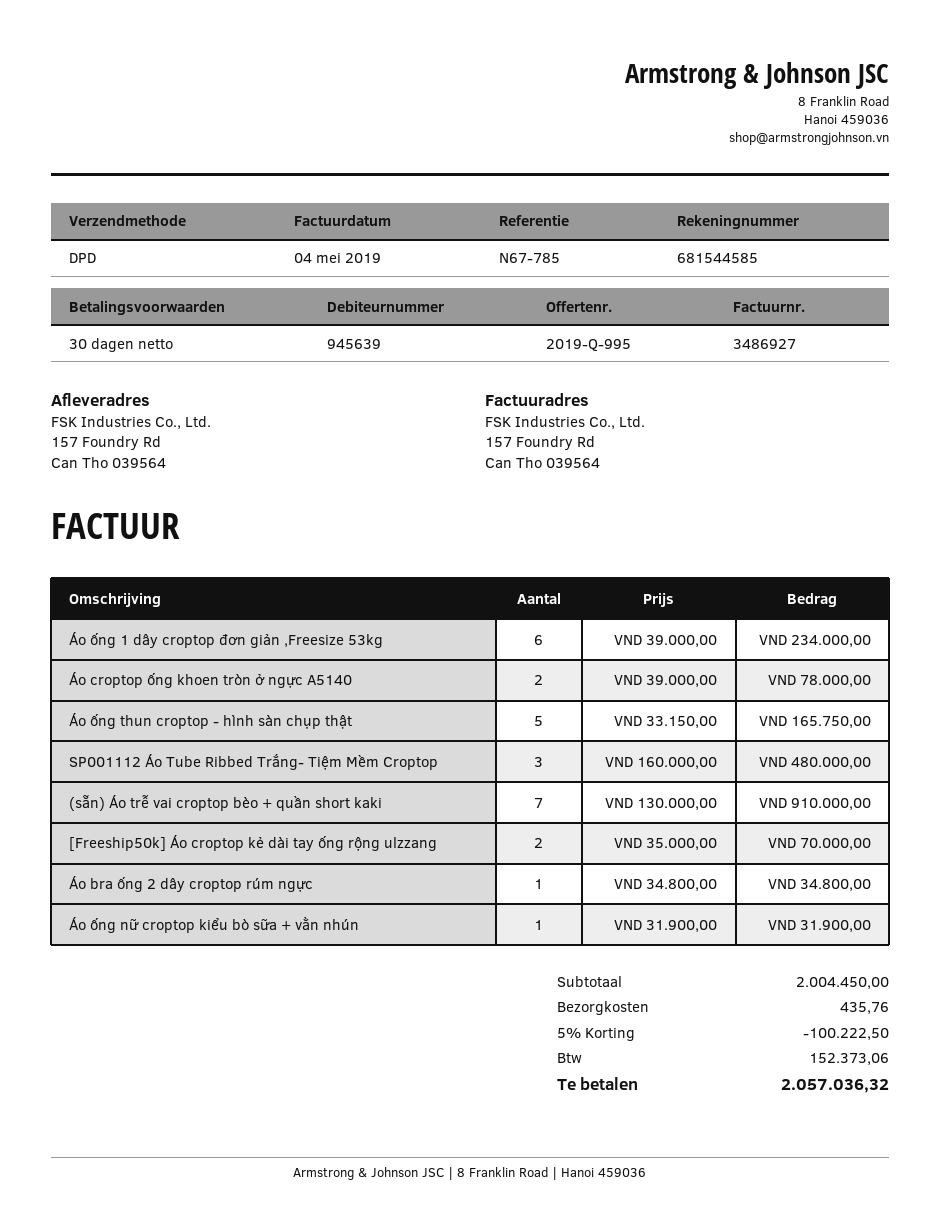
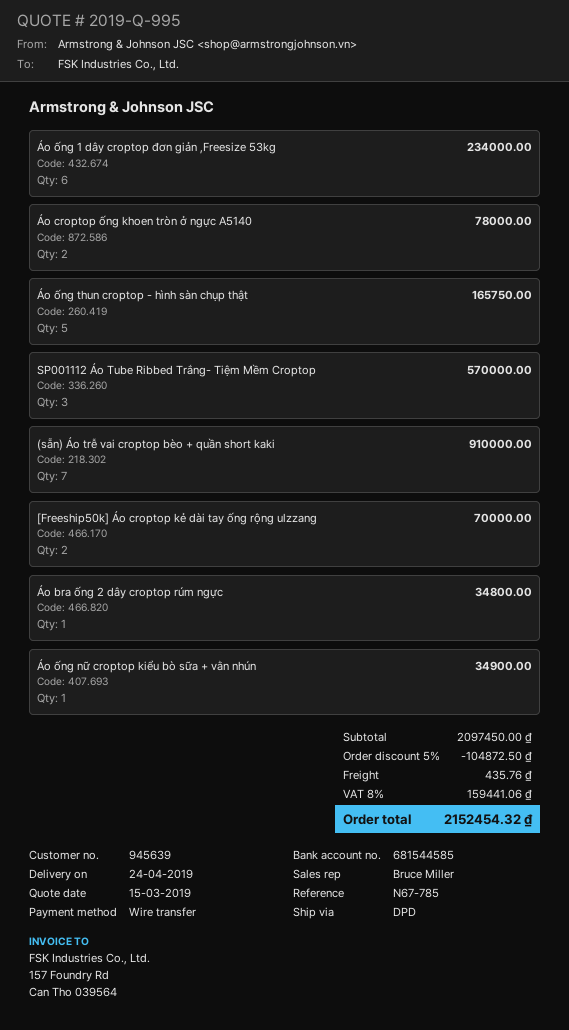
SP001112 Áo Tube Ribbed Trắng- Tiệm Mềm Croptop: 3 for 480000.00 -> 3 for 570000.00
Áo ống nữ croptop kiểu bò sữa + vằn nhún: 1 for 31900.00 -> 1 for 34900.00
subtotal: 2004450.00 -> 2097450.00
discount: 5% = 100222.50 -> 5% = 104872.50
tax: 152373.06 -> 159441.06
total: 2057036.32 -> 2152454.32

